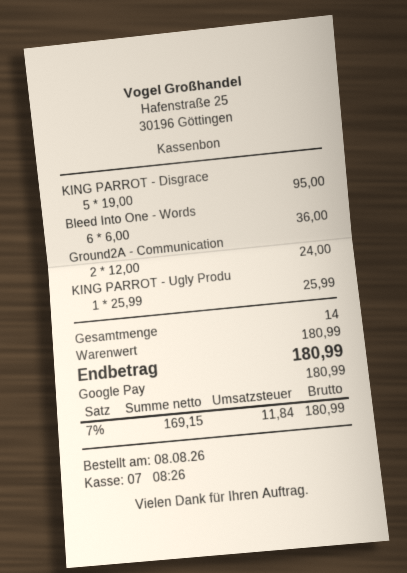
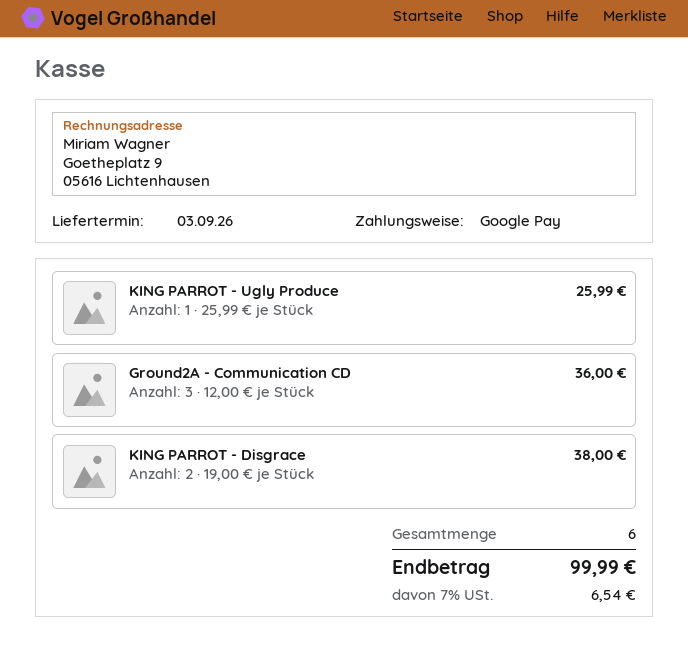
KING PARROT - Disgrace: 5 x 19.00 = 95.00 -> 2 x 19.00 = 38.00
Bleed Into One - Words: 6 x 6.00 = 36.00 -> none
Ground2A - Communication: 2 x 12.00 = 24.00 -> 3 x 12.00 = 36.00
total quantity: 14 -> 6
tax: 7% = 11.84 -> 7% = 6.54
total: 180.99 -> 99.99

